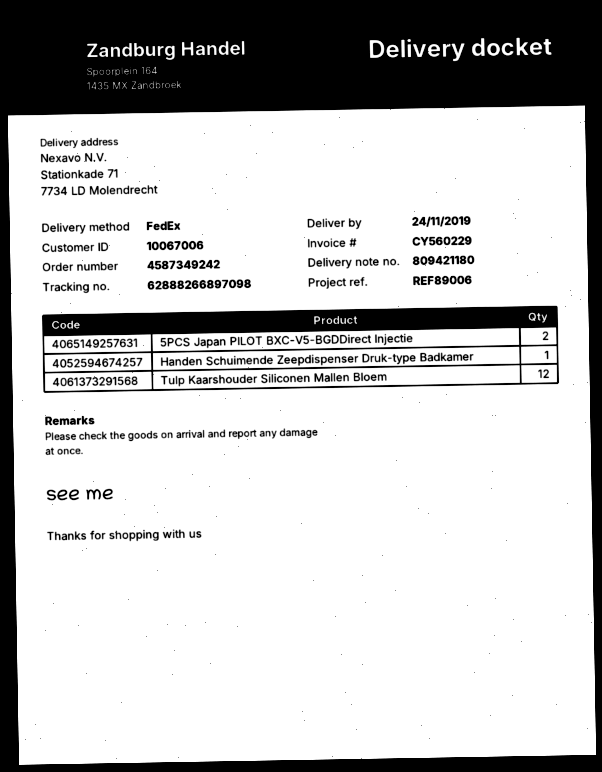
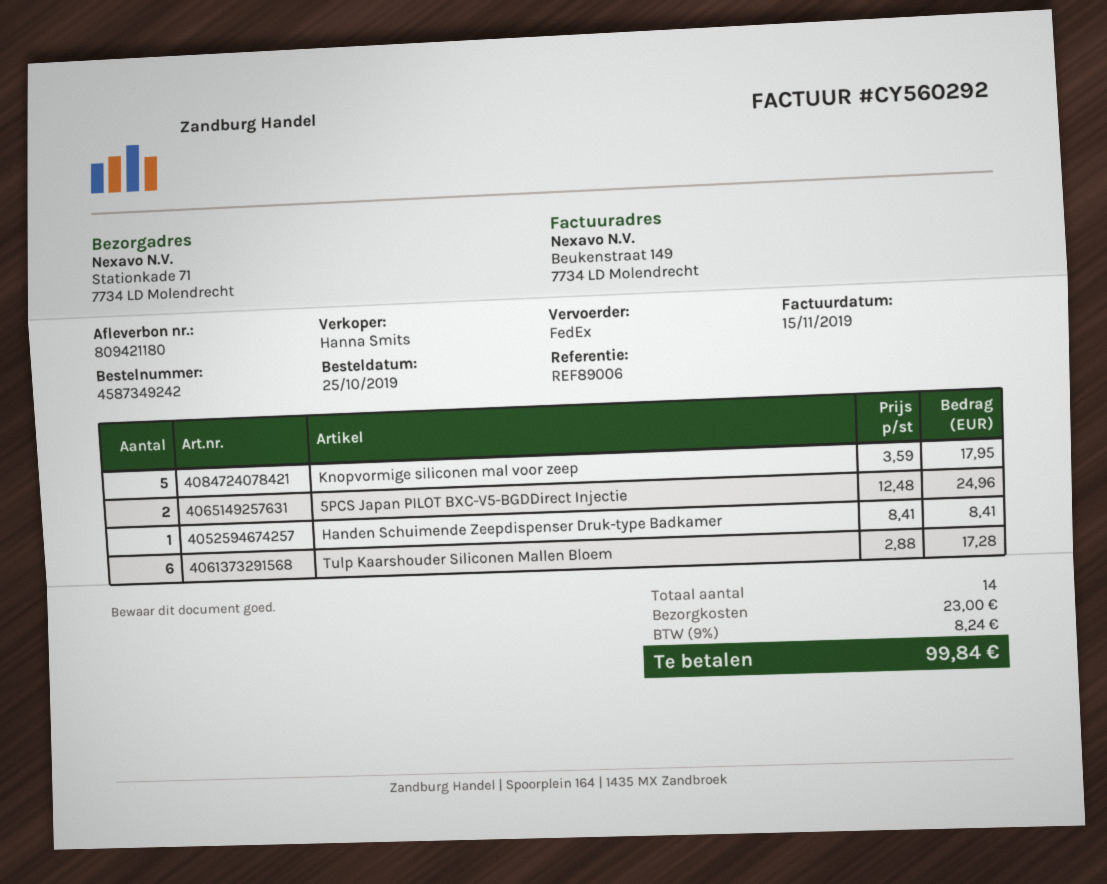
invoice number: CY560229 -> CY560292
Tulp Kaarshouder Siliconen Mallen Bloem: 12 -> 6
Knopvormige siliconen mal voor zeep: none -> 5

